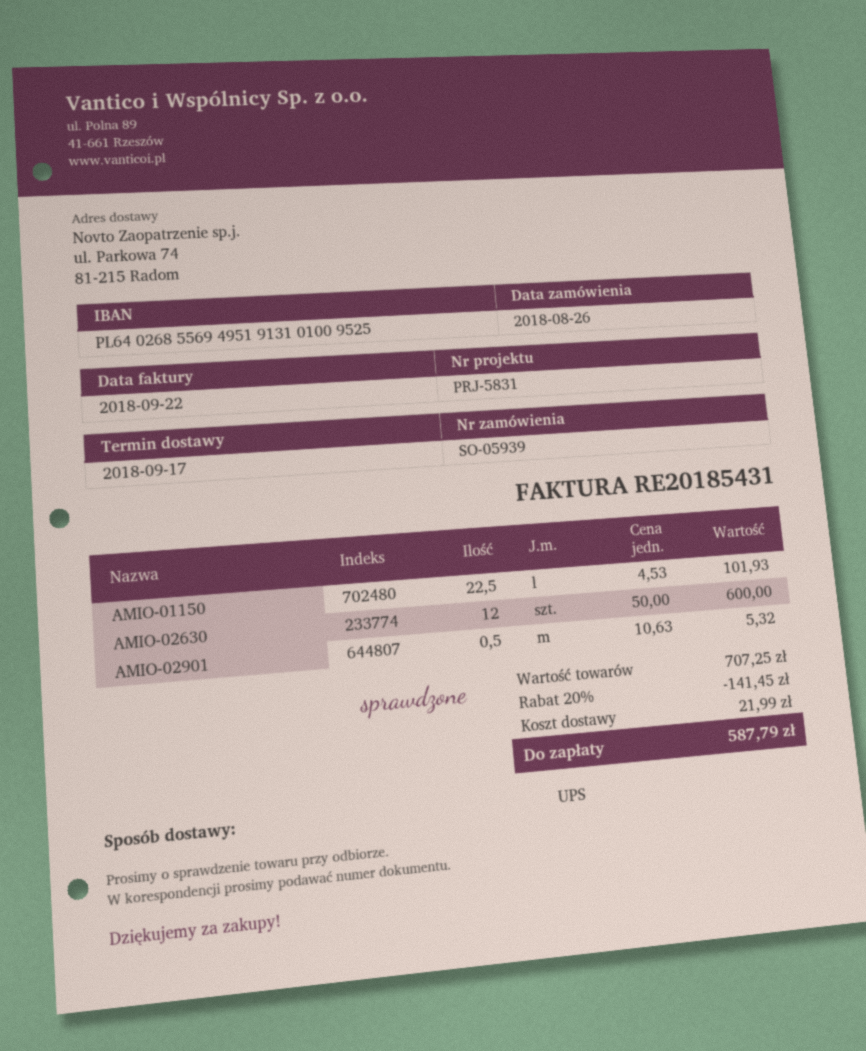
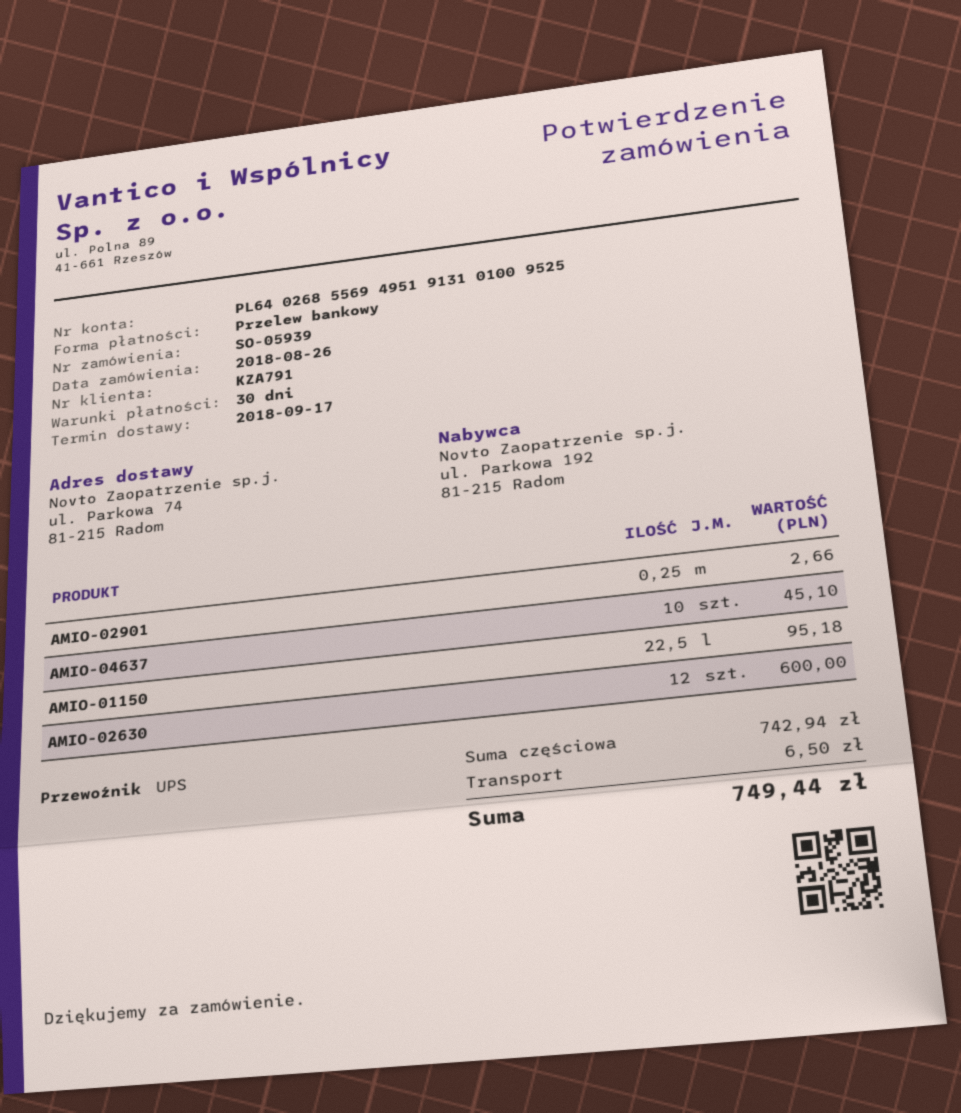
AMIO-01150: 22.5 for 101.93 -> 22.5 for 95.18
AMIO-02901: 0.5 for 5.32 -> 0.25 for 2.66
AMIO-04637: none -> 10 for 45.10
subtotal: 707.25 -> 742.94
discount: 20% = 141.45 -> none
shipping: 21.99 -> 6.50
total: 587.79 -> 749.44

